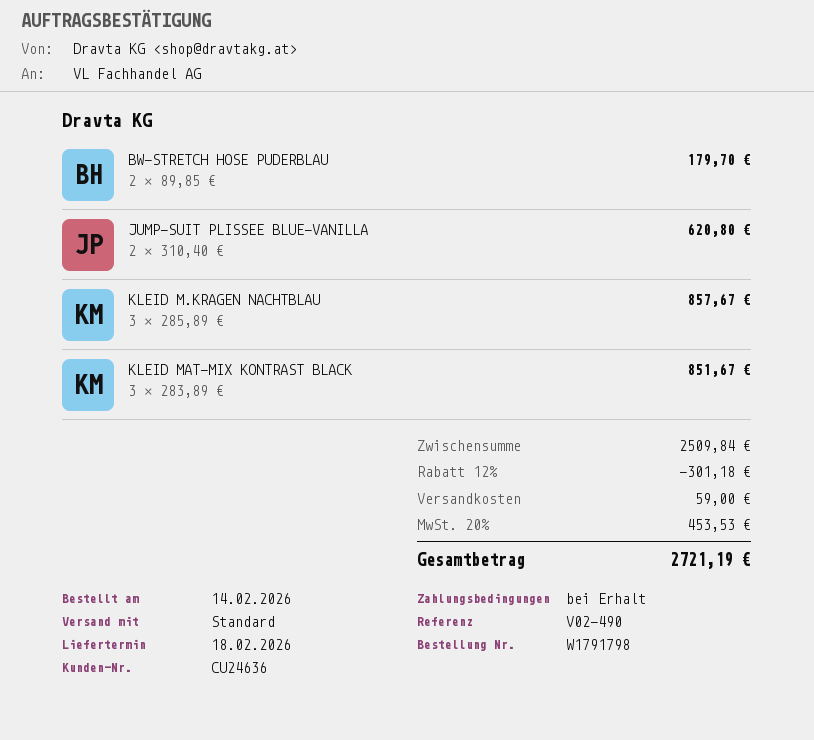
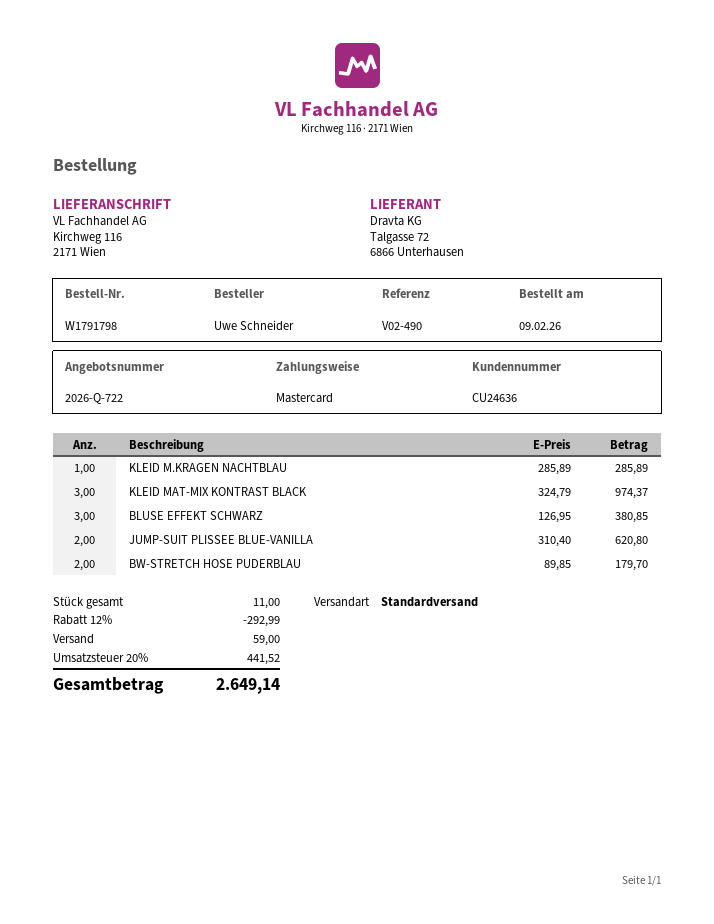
order date: 2026-02-14 -> 2026-02-09
KLEID M.KRAGEN NACHTBLAU: 3 x 285.89 = 857.67 -> 1 x 285.89 = 285.89
KLEID MAT-MIX KONTRAST BLACK: 3 x 283.89 = 851.67 -> 3 x 324.79 = 974.37
BLUSE EFFEKT SCHWARZ: none -> 3 x 126.95 = 380.85
discount: 12% = 301.18 -> 12% = 292.99
tax: 20% = 453.53 -> 20% = 441.52
total: 2721.19 -> 2649.14

